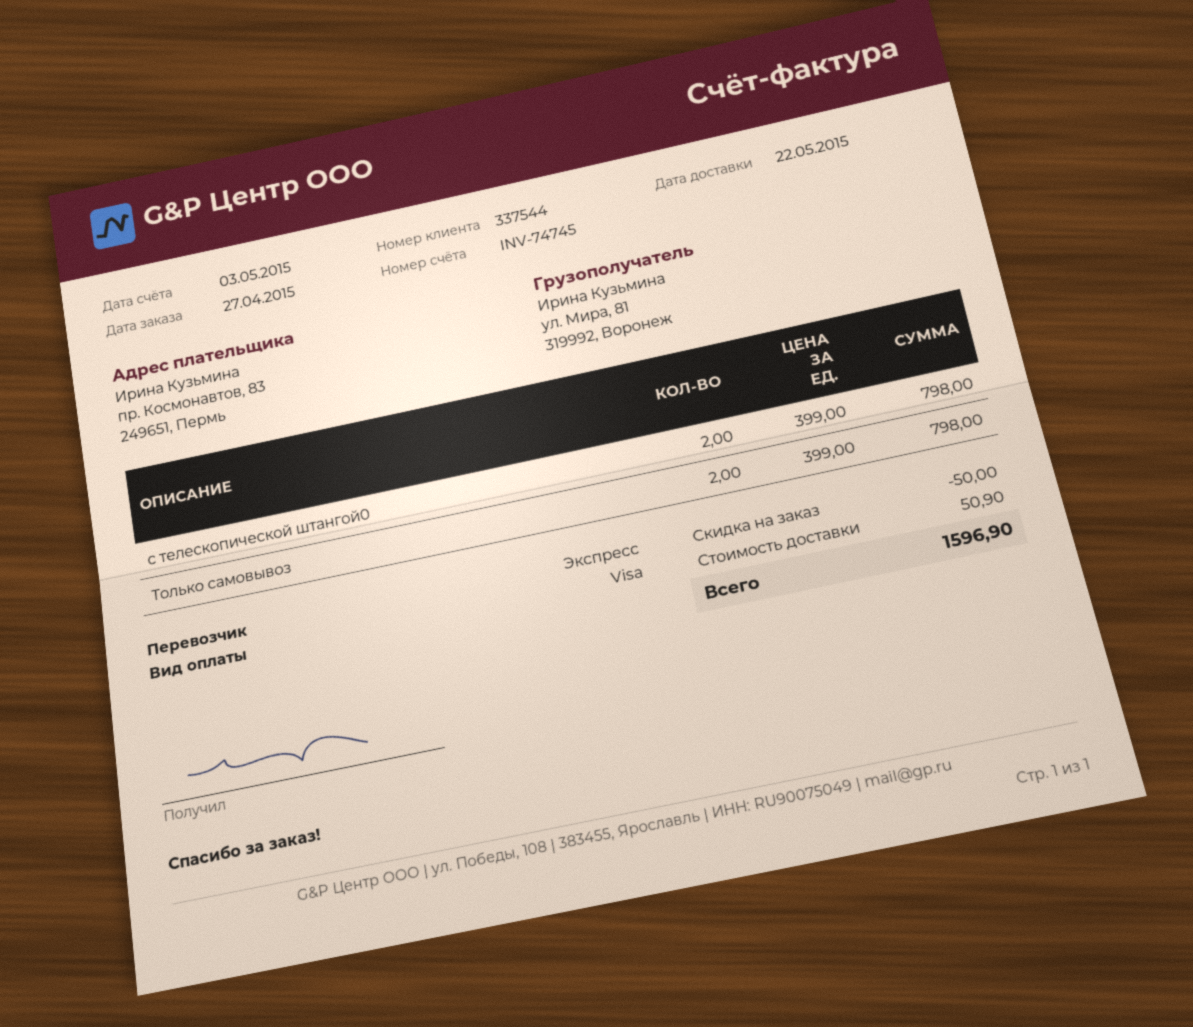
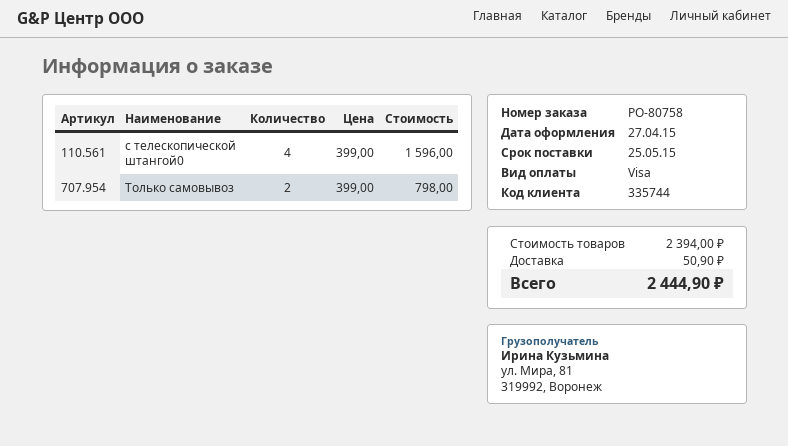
delivery date: 2015-05-22 -> 2015-05-25
customer number: 337544 -> 335744
с телескопической штангой0: 2 x 399.00 = 798.00 -> 4 x 399.00 = 1596.00
discount: 50.00 -> none
total: 1596.90 -> 2444.90

